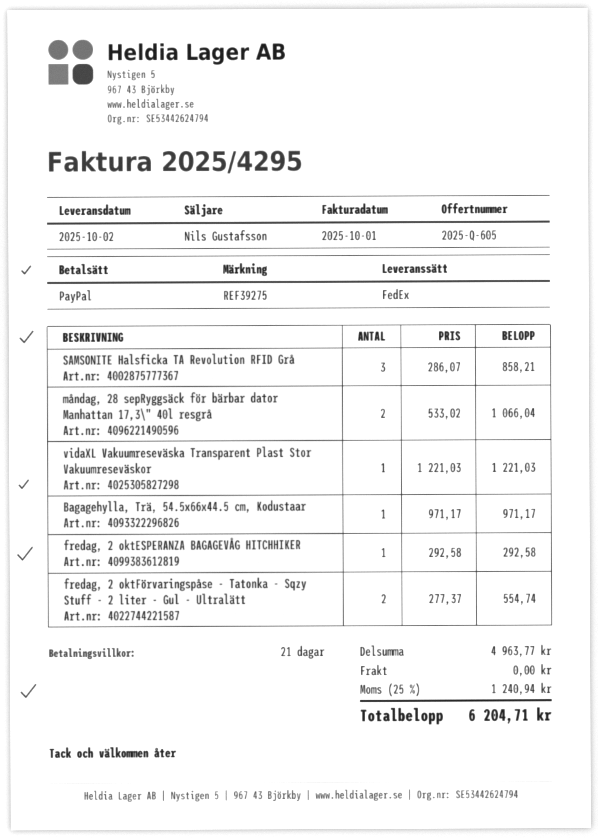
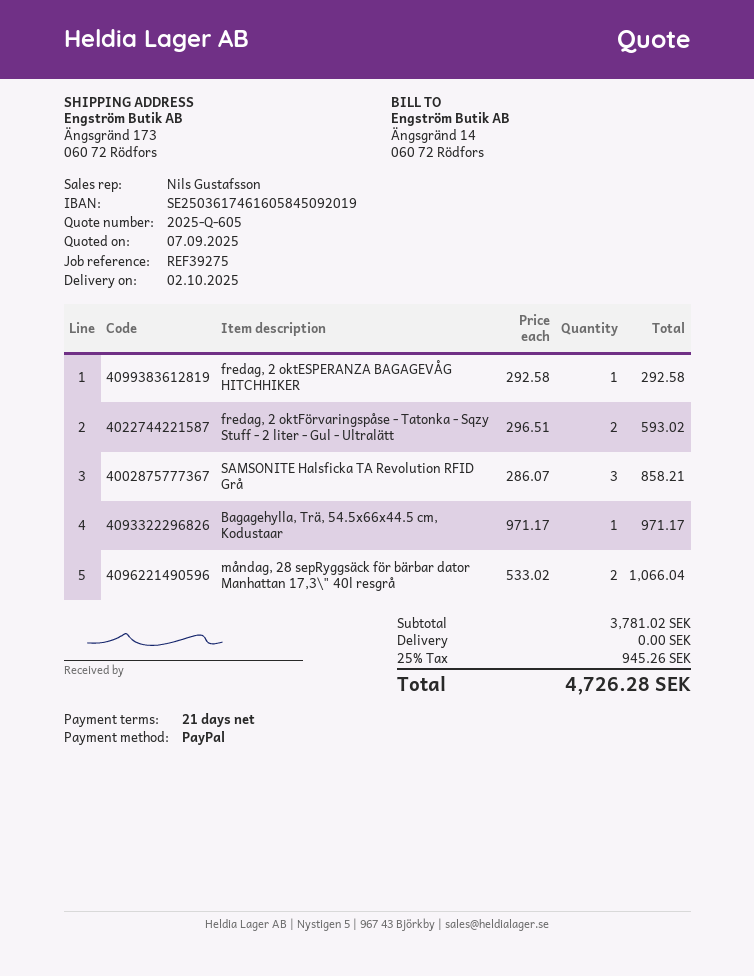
vidaXL Vakuumreseväska Transparent Plast Stor Vakuumreseväskor: 1 x 1221.03 = 1221.03 -> none
fredag, 2 oktFörvaringspåse - Tatonka - Sqzy Stuff - 2 liter - Gul - Ultralätt: 2 x 277.37 = 554.74 -> 2 x 296.51 = 593.02
subtotal: 4963.77 -> 3781.02
tax: 25% = 1240.94 -> 25% = 945.26
total: 6204.71 -> 4726.28

